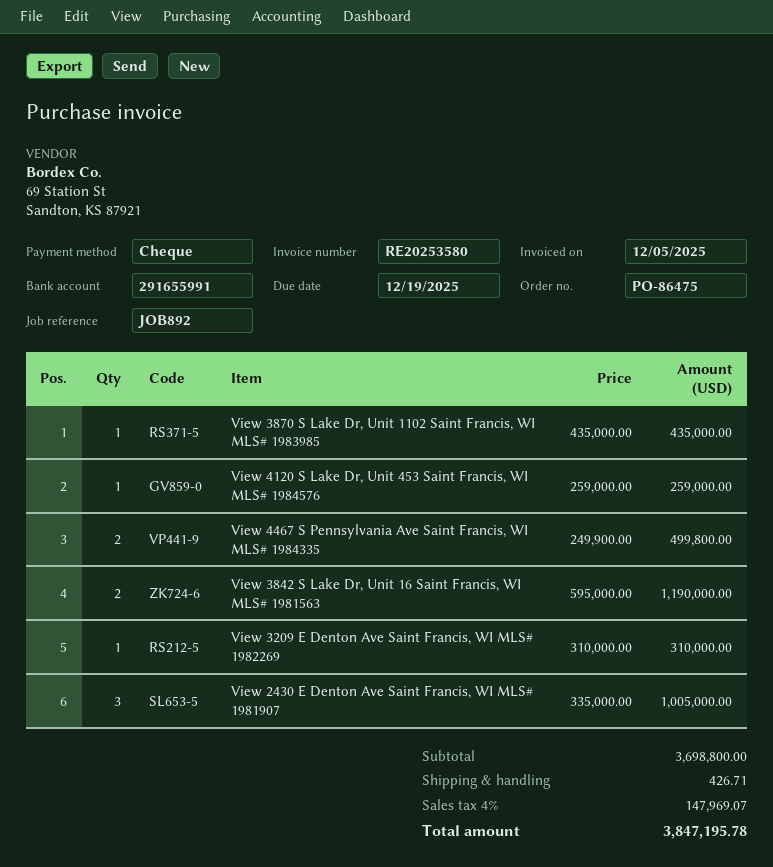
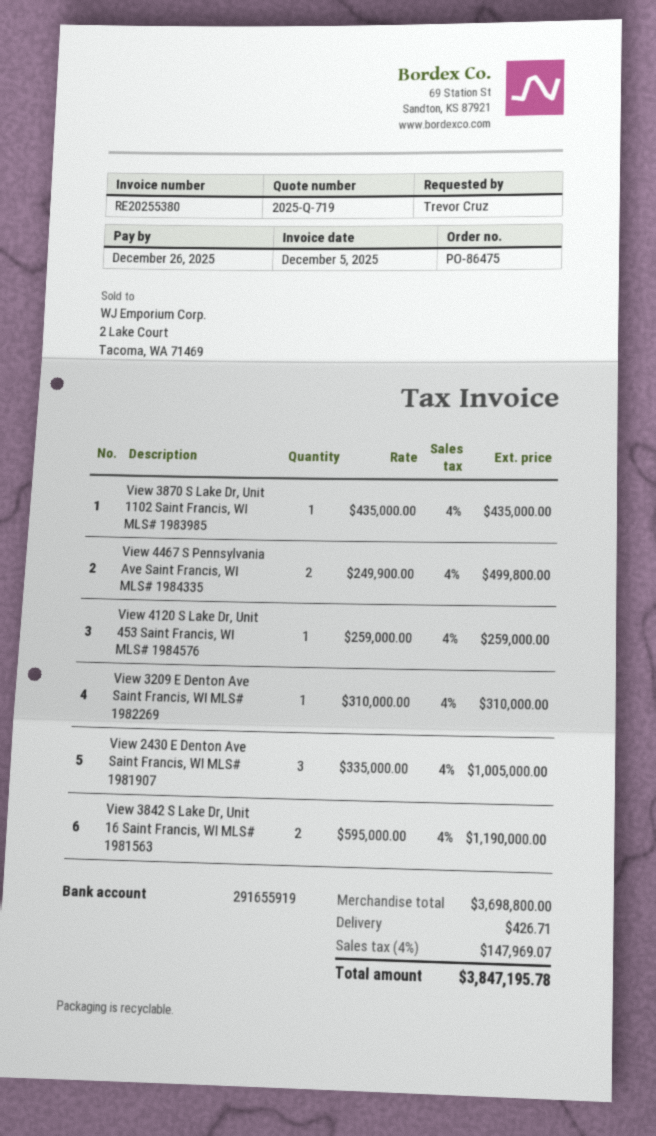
invoice number: RE20253580 -> RE20255380
due date: 2025-12-19 -> 2025-12-26
bank account: 291655991 -> 291655919

